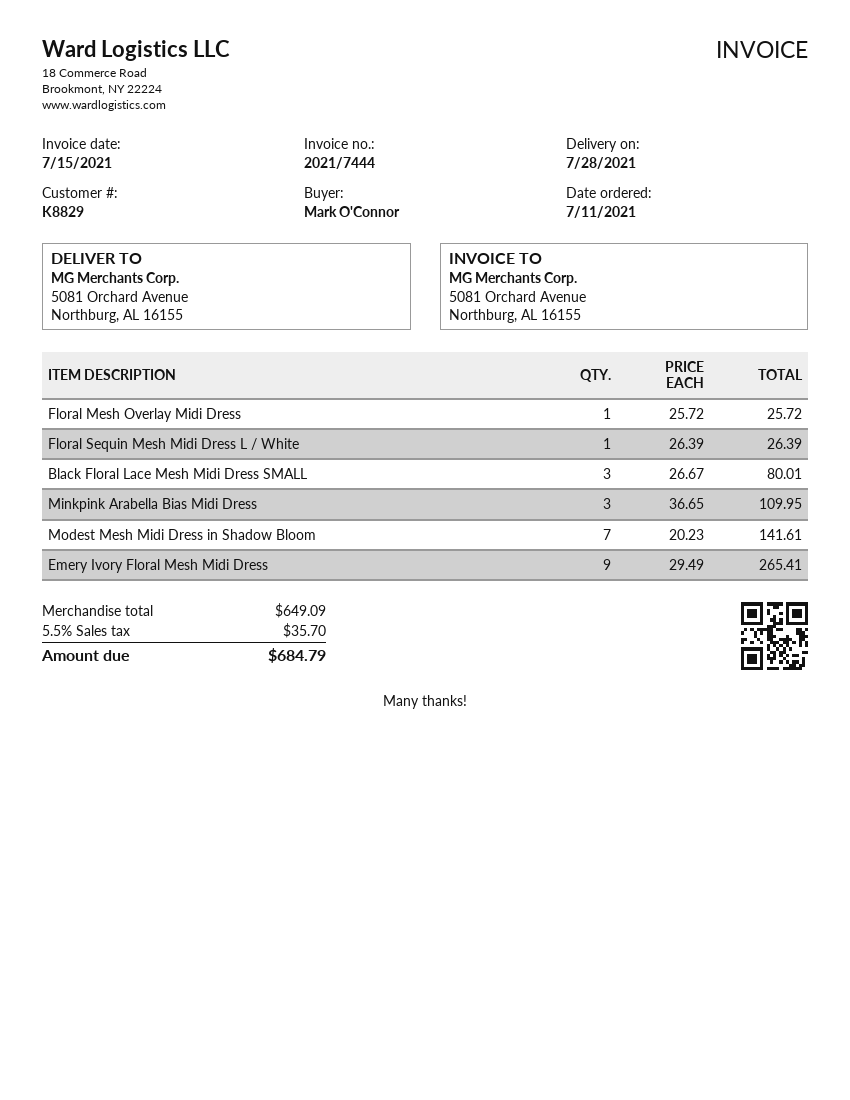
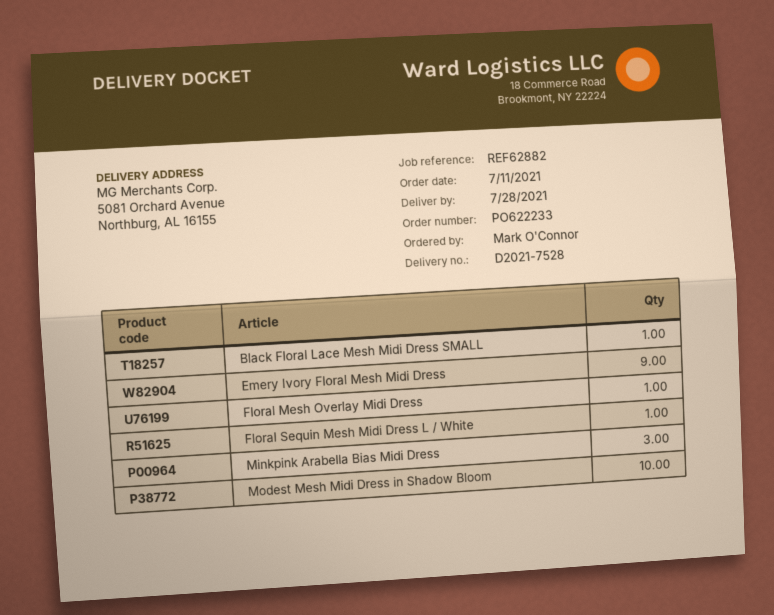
Black Floral Lace Mesh Midi Dress SMALL: 3 -> 1
Modest Mesh Midi Dress in Shadow Bloom: 7 -> 10

